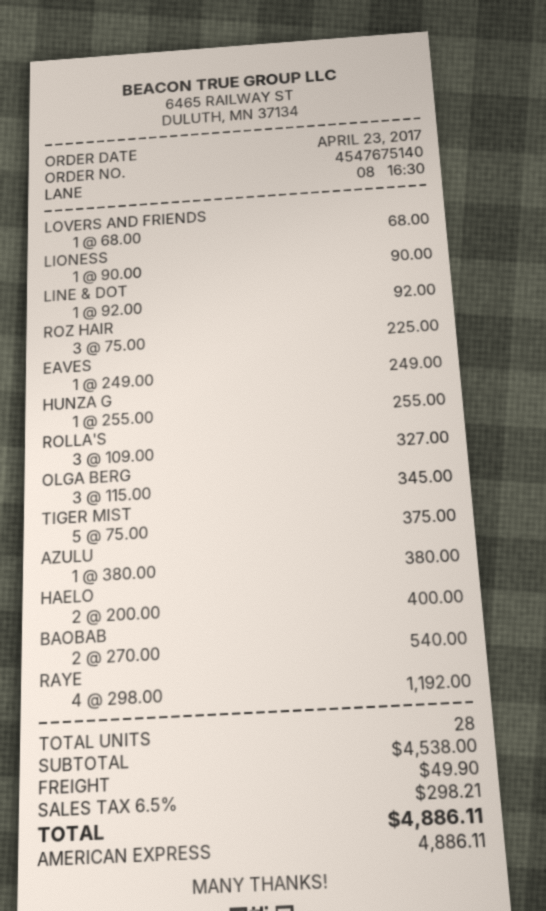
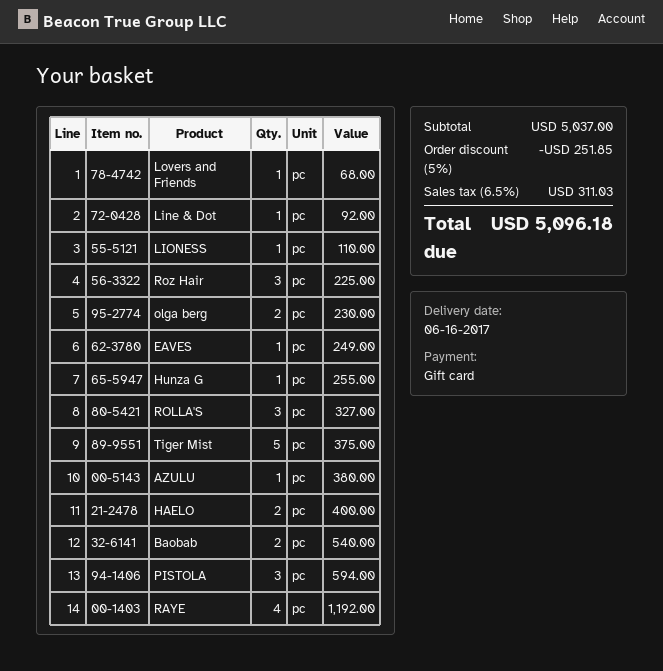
payment method: American Express -> gift card
LIONESS: 1 for 90.00 -> 1 for 110.00
OLGA BERG: 3 for 345.00 -> 2 for 230.00
PISTOLA: none -> 3 for 594.00
subtotal: 4538.00 -> 5037.00
discount: none -> 5% = 251.85
shipping: 49.90 -> none
tax: 6.5% = 298.21 -> 6.5% = 311.03
total: 4886.11 -> 5096.18

